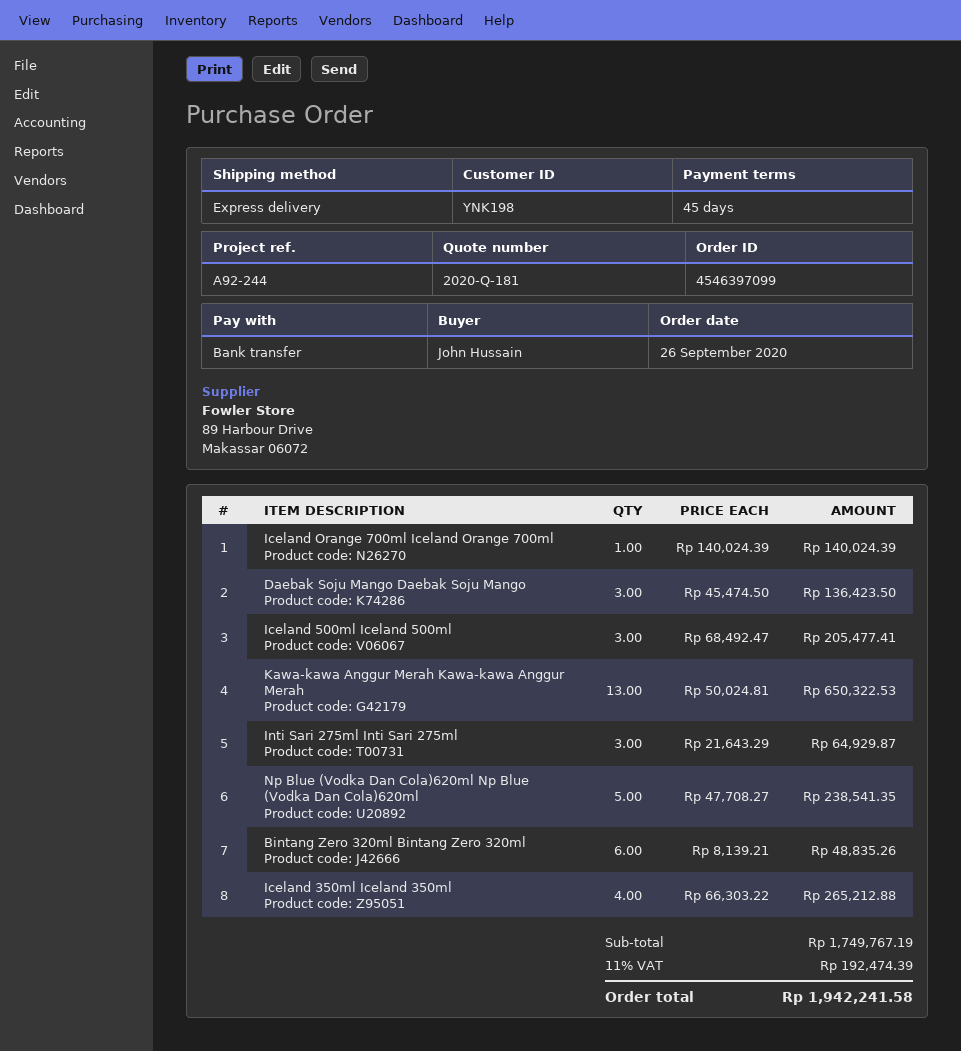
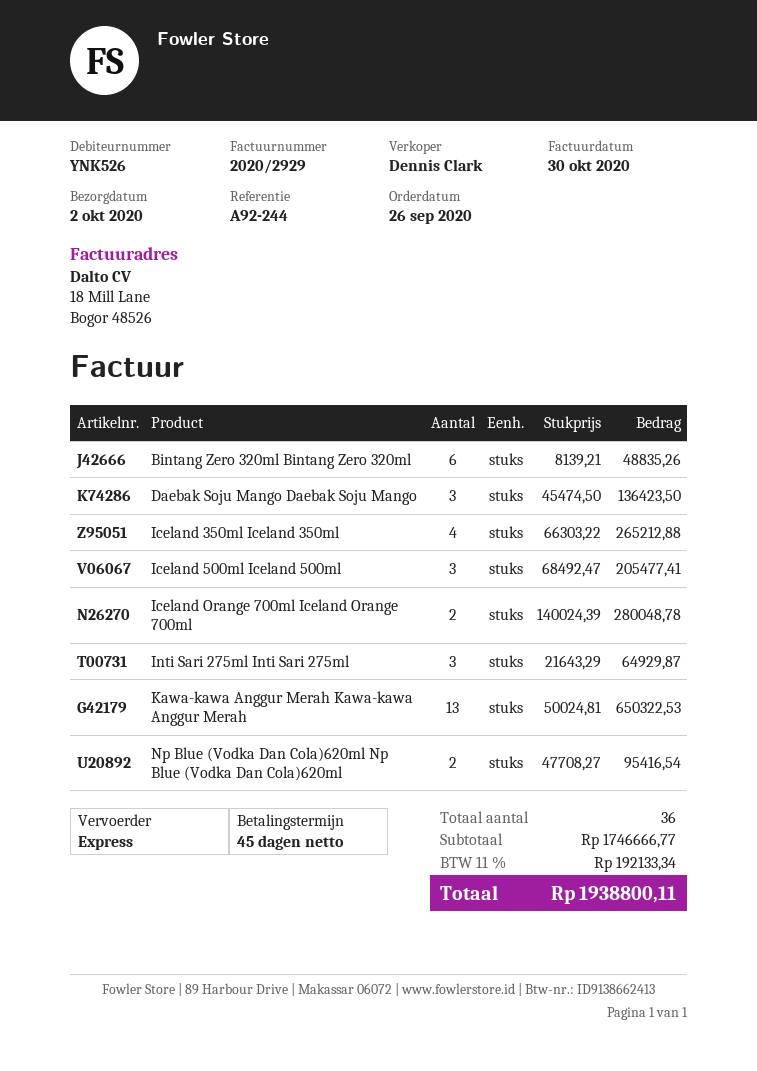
customer number: YNK198 -> YNK526
Iceland Orange 700ml Iceland Orange 700ml: 1 x 140024.39 = 140024.39 -> 2 x 140024.39 = 280048.78
Np Blue (Vodka Dan Cola)620ml Np Blue (Vodka Dan Cola)620ml: 5 x 47708.27 = 238541.35 -> 2 x 47708.27 = 95416.54
subtotal: 1749767.19 -> 1746666.77
tax: 11% = 192474.39 -> 11% = 192133.34
total: 1942241.58 -> 1938800.11

